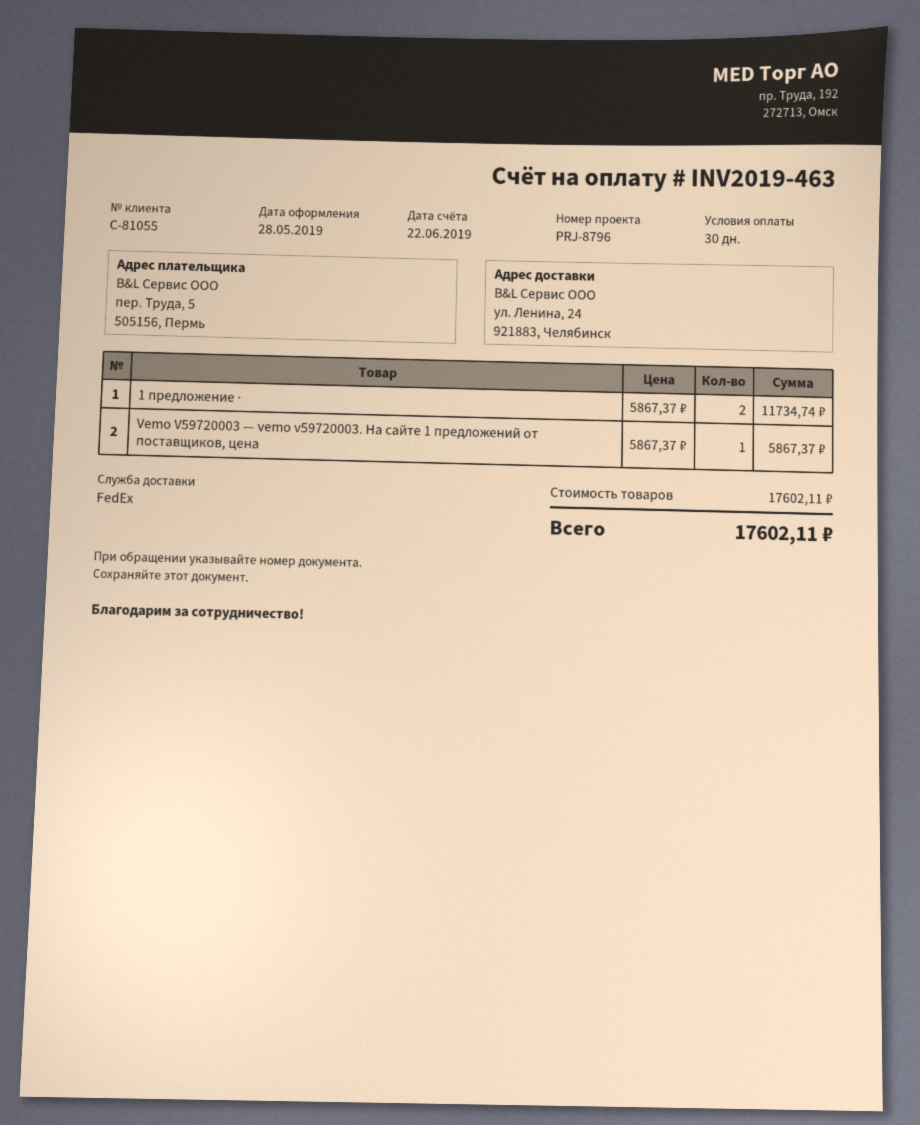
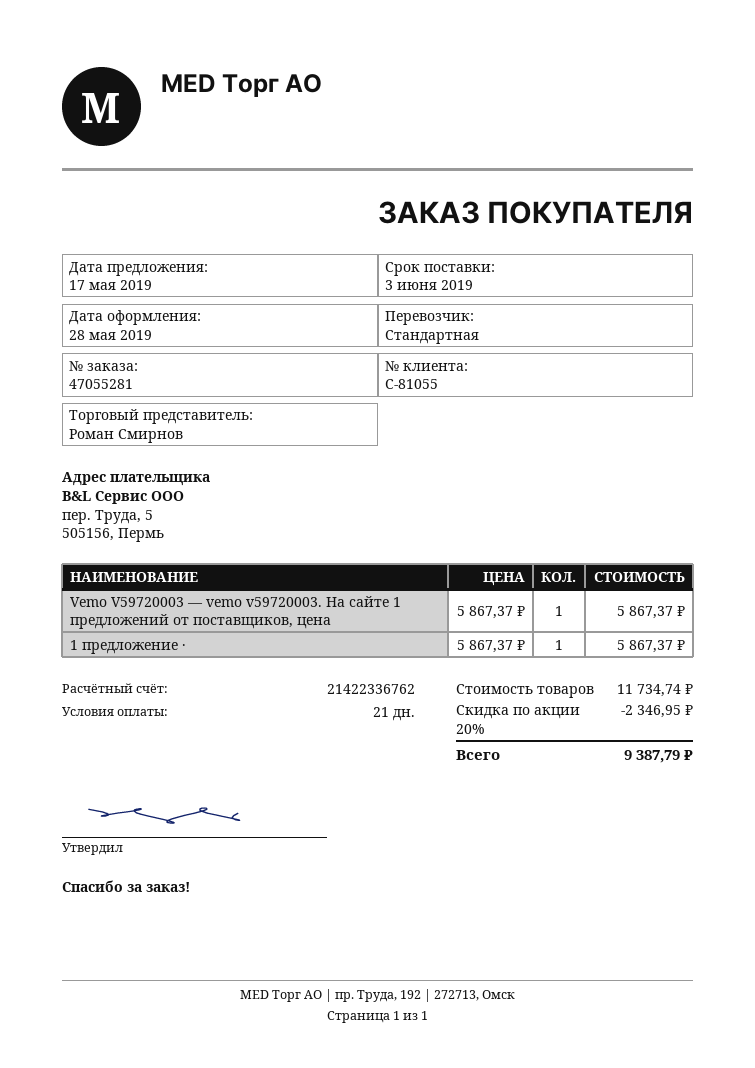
payment terms: 30 days -> 21 days
shipping method: FedEx -> standard
1 предложение ·: 2 x 5867.37 = 11734.74 -> 1 x 5867.37 = 5867.37
subtotal: 17602.11 -> 11734.74
discount: none -> 20% = 2346.95
total: 17602.11 -> 9387.79

